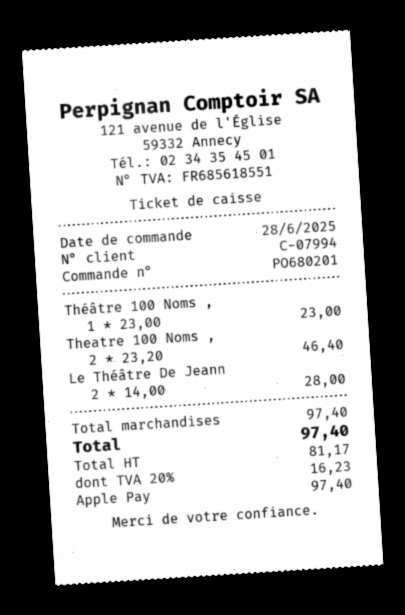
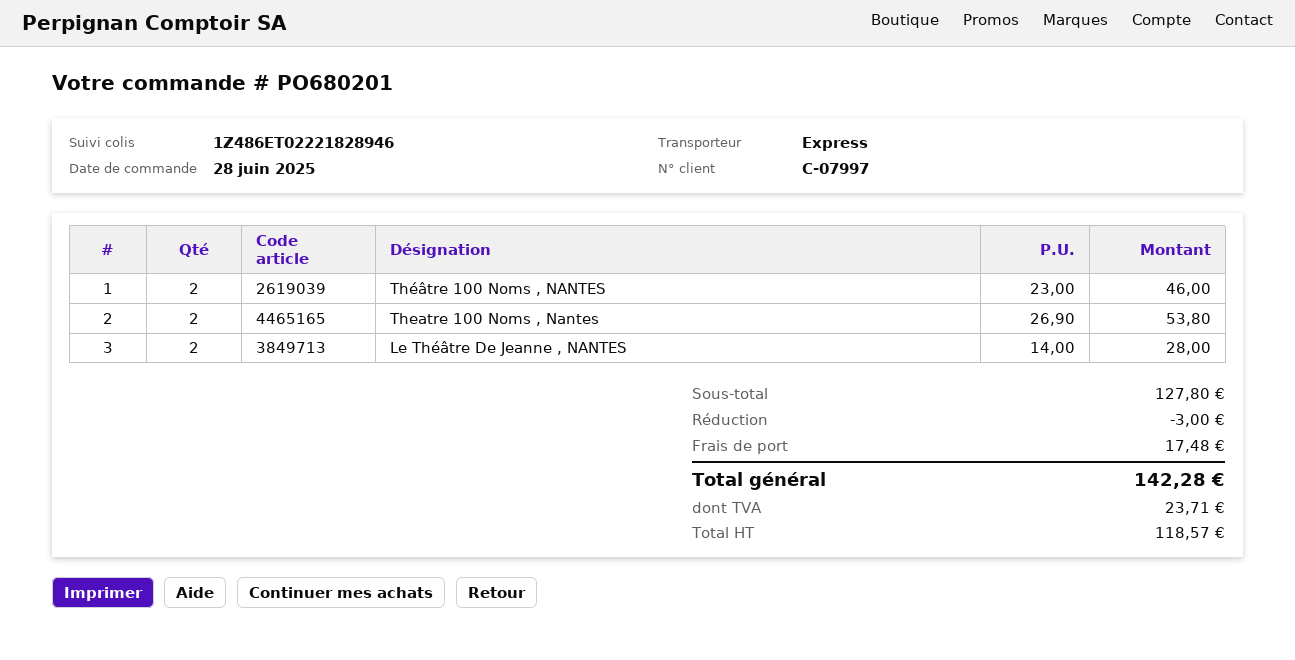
customer number: C-07994 -> C-07997
Théâtre 100 Noms ,: 1 x 23.00 = 23.00 -> 2 x 23.00 = 46.00
Theatre 100 Noms ,: 2 x 23.20 = 46.40 -> 2 x 26.90 = 53.80
subtotal: 97.40 -> 127.80
discount: none -> 3.00
shipping: none -> 17.48
net: 81.17 -> 118.57
tax: 16.23 -> 23.71
total: 97.40 -> 142.28

